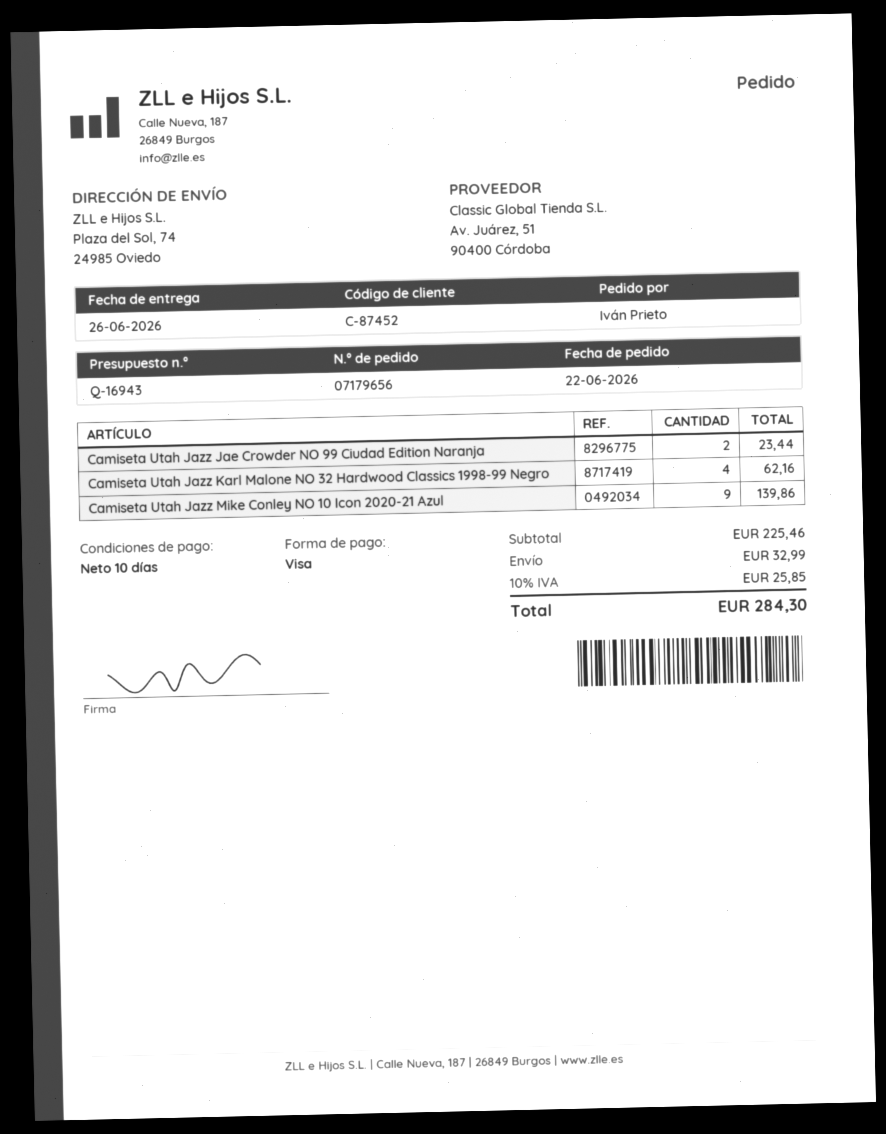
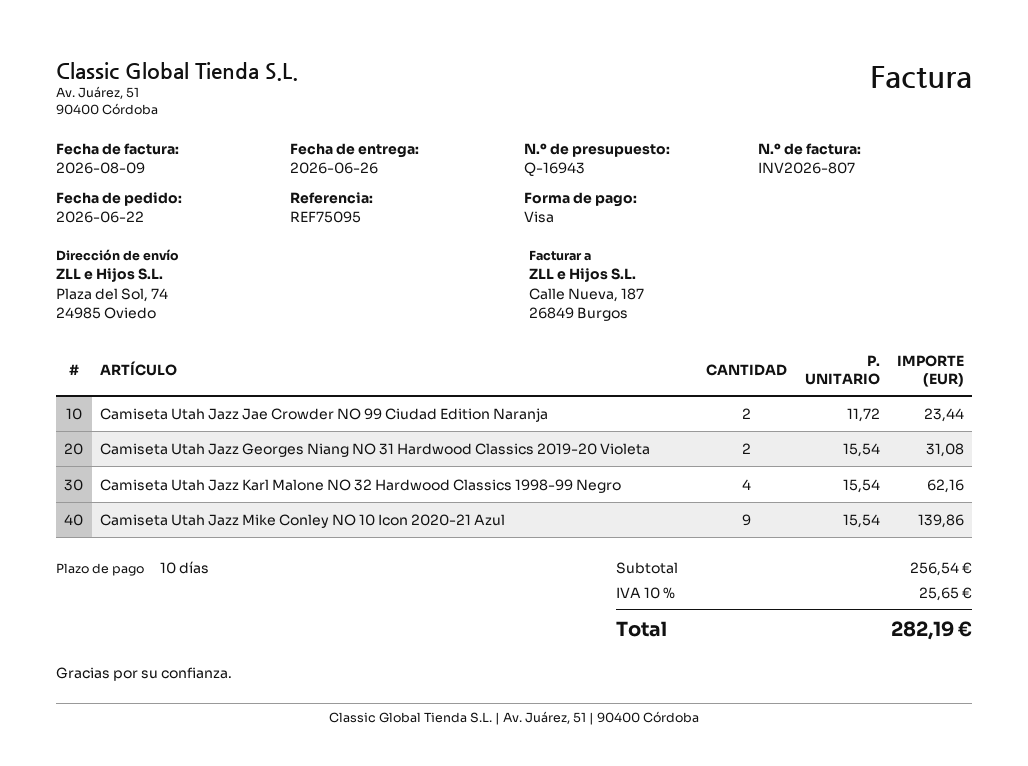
Camiseta Utah Jazz Georges Niang NO 31 Hardwood Classics 2019-20 Violeta: none -> 2 for 31.08
subtotal: 225.46 -> 256.54
shipping: 32.99 -> none
tax: 10% = 25.85 -> 10% = 25.65
total: 284.30 -> 282.19

